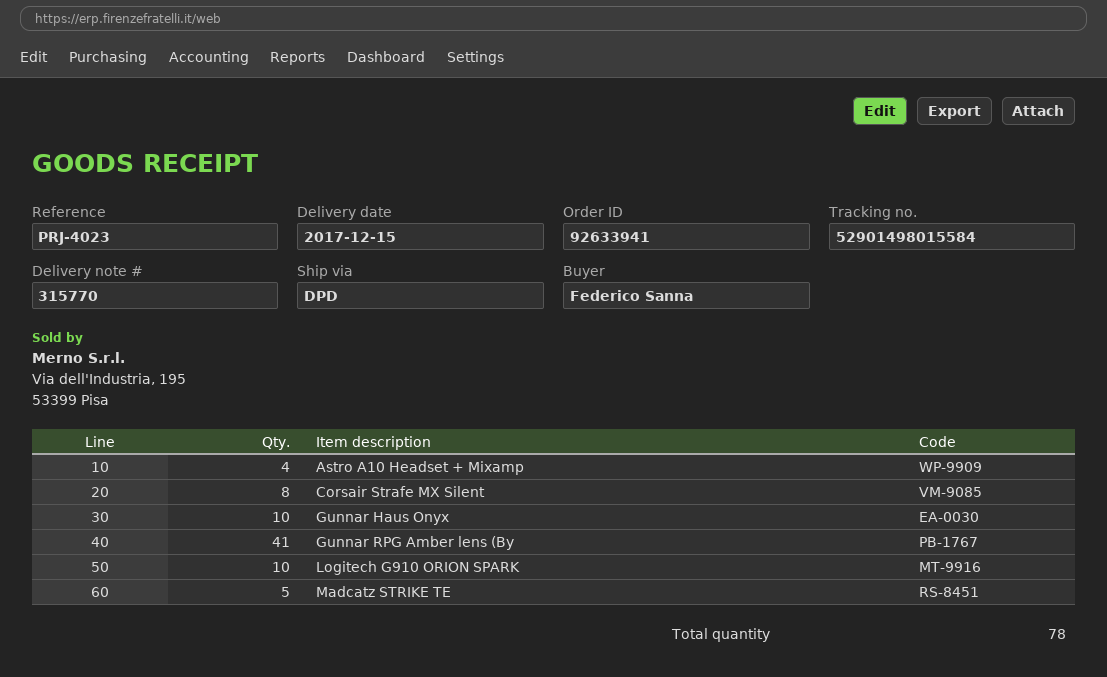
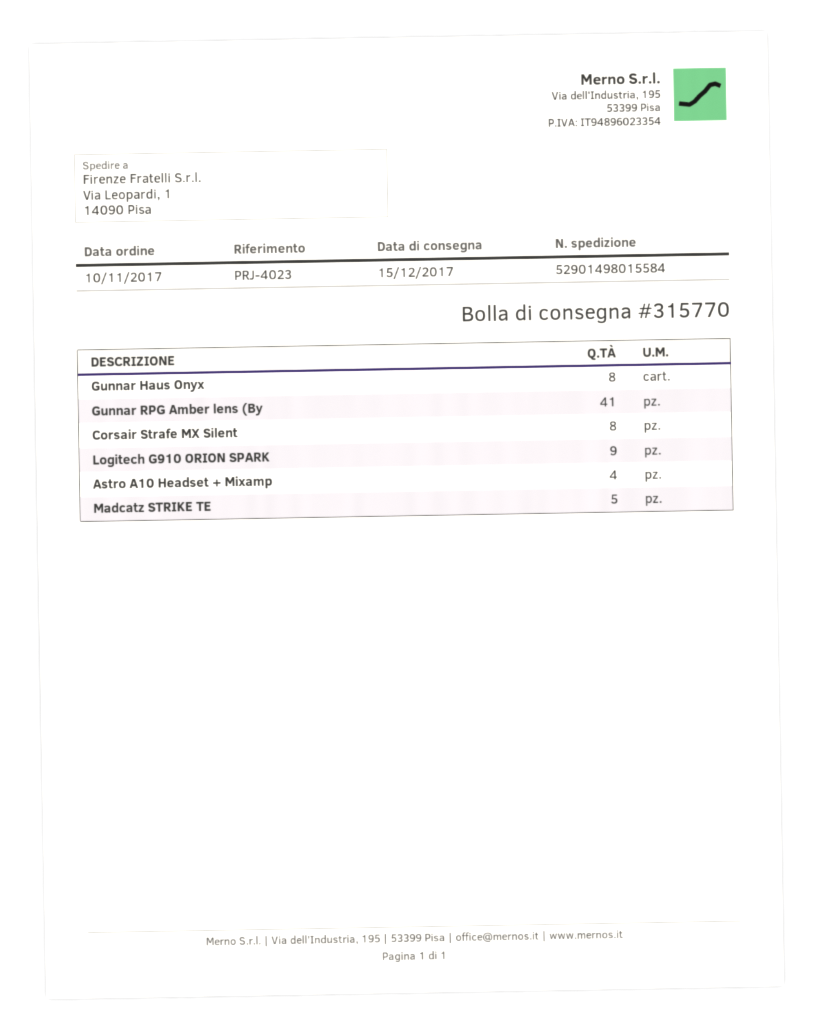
Gunnar Haus Onyx: 10 -> 8
Logitech G910 ORION SPARK: 10 -> 9

